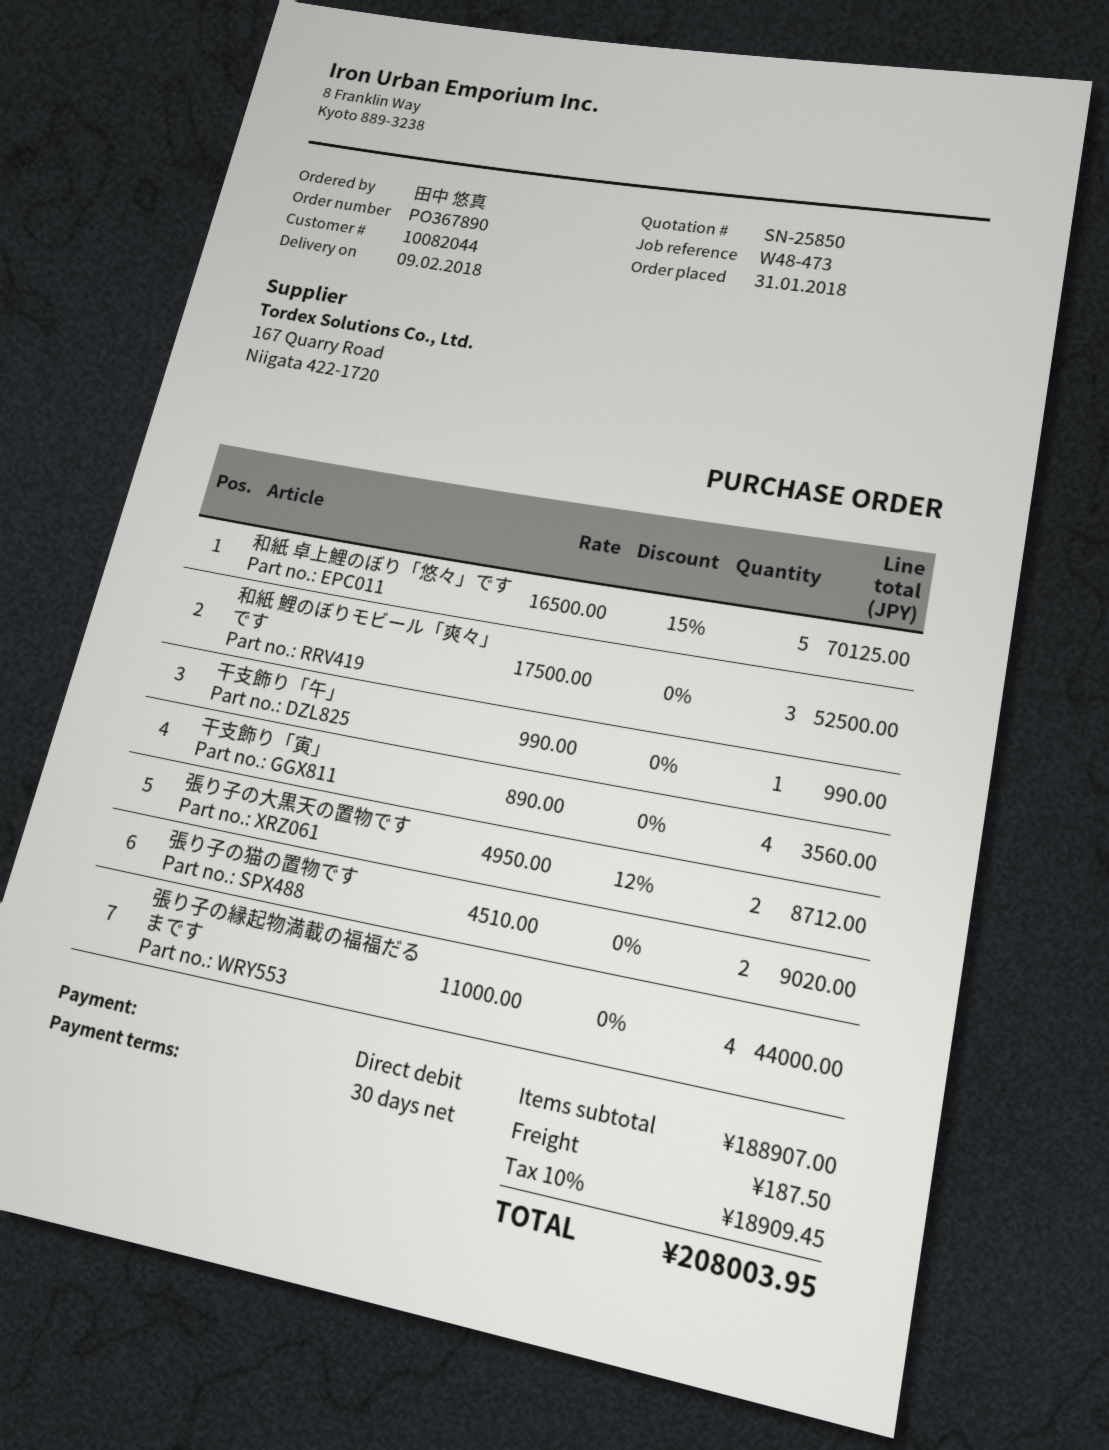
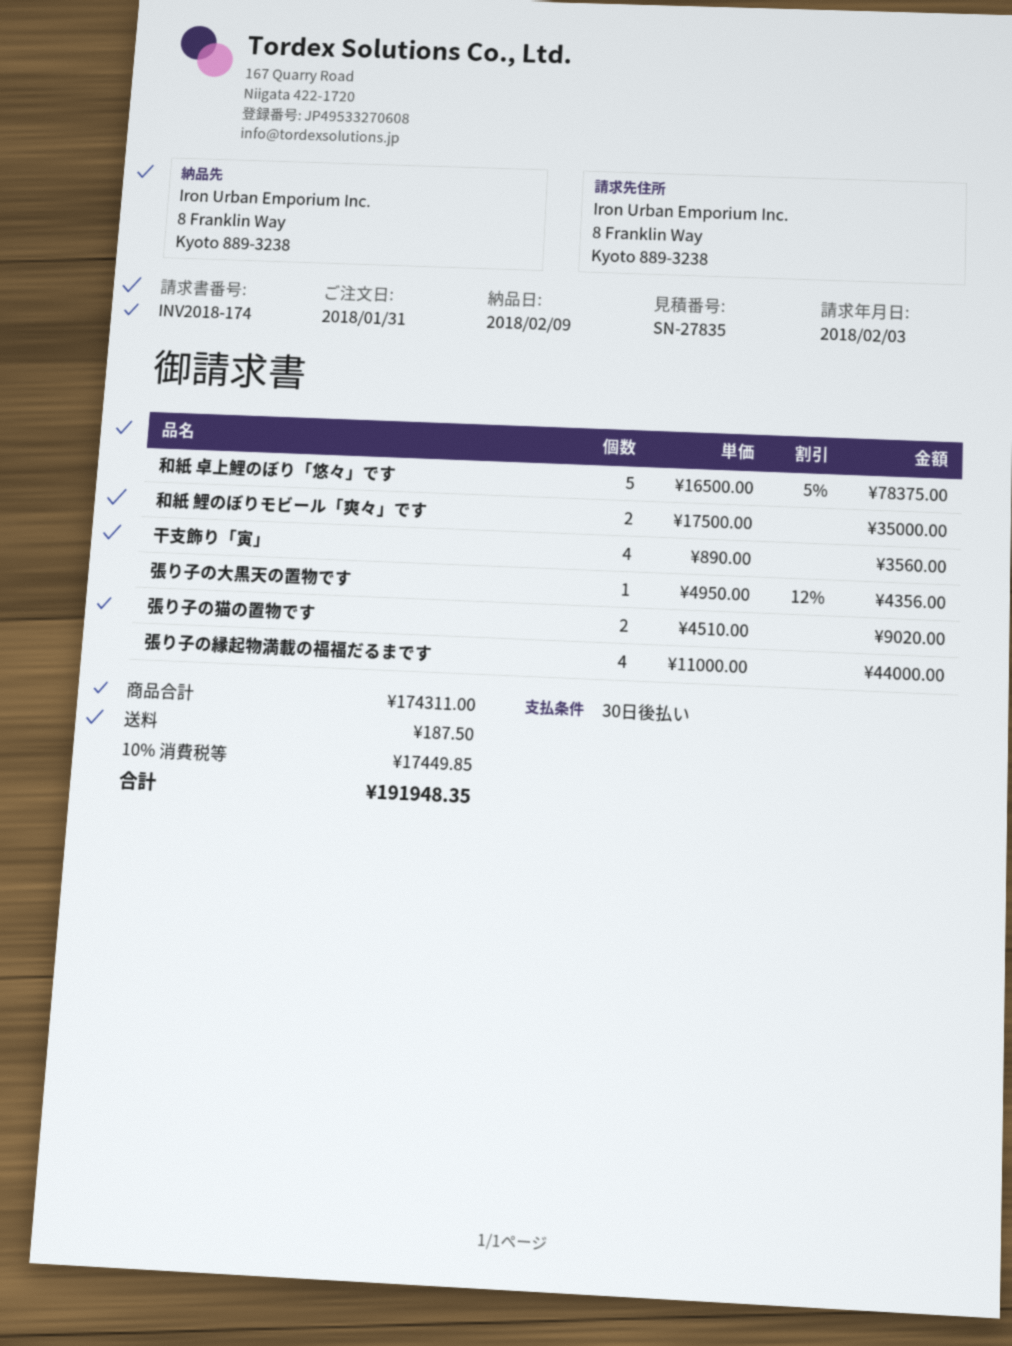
quote number: SN-25850 -> SN-27835
和紙 卓上鯉のぼり「悠々」です: 5 x 16500.00 - 15% = 70125.00 -> 5 x 16500.00 - 5% = 78375.00
和紙 鯉のぼりモビール「爽々」です: 3 x 17500.00 = 52500.00 -> 2 x 17500.00 = 35000.00
干支飾り「午」: 1 x 990.00 = 990.00 -> none
張り子の大黒天の置物です: 2 x 4950.00 - 12% = 8712.00 -> 1 x 4950.00 - 12% = 4356.00
subtotal: 188907.00 -> 174311.00
tax: 10% = 18909.45 -> 10% = 17449.85
total: 208003.95 -> 191948.35

